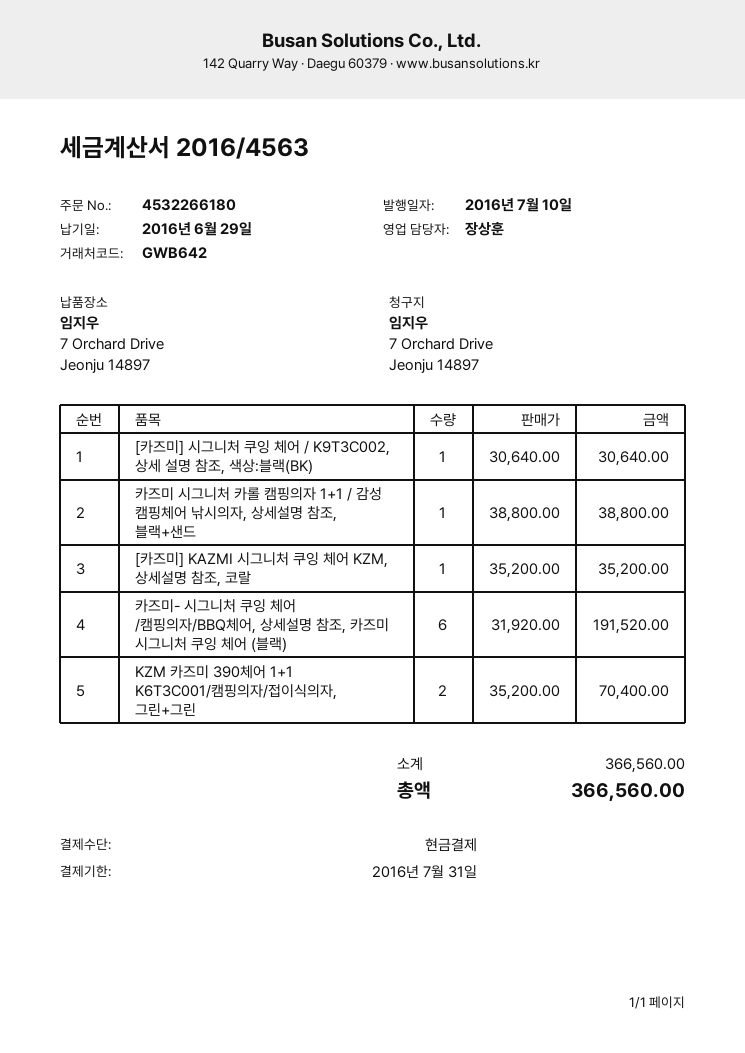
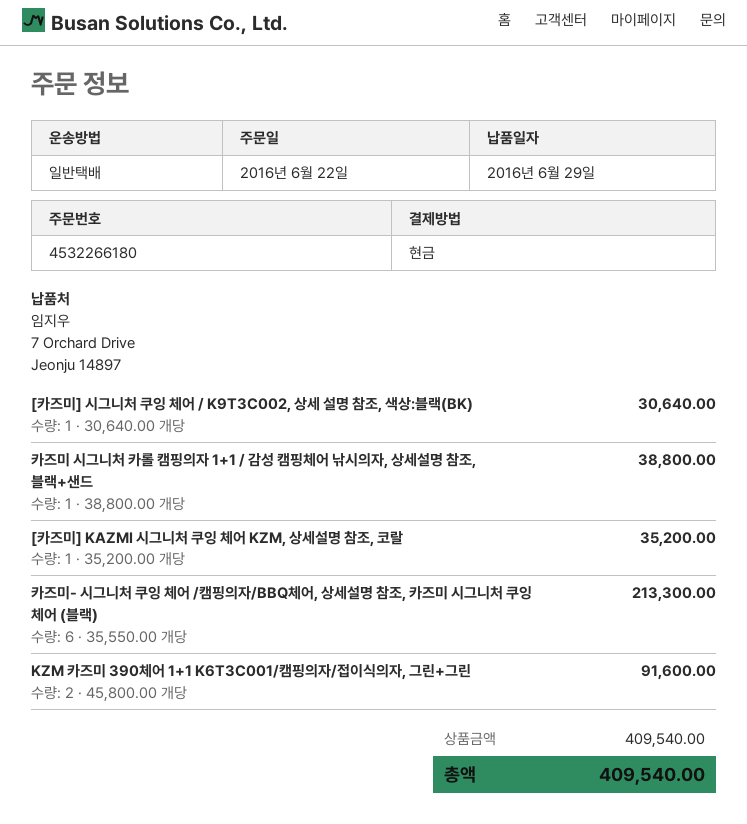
카즈미- 시그니처 쿠잉 체어 /캠핑의자/BBQ체어, 상세설명 참조, 카즈미 시그니처 쿠잉 체어 (블랙): 6 x 31920.00 = 191520.00 -> 6 x 35550.00 = 213300.00
KZM 카즈미 390체어 1+1 K6T3C001/캠핑의자/접이식의자, 그린+그린: 2 x 35200.00 = 70400.00 -> 2 x 45800.00 = 91600.00
subtotal: 366560.00 -> 409540.00
total: 366560.00 -> 409540.00

